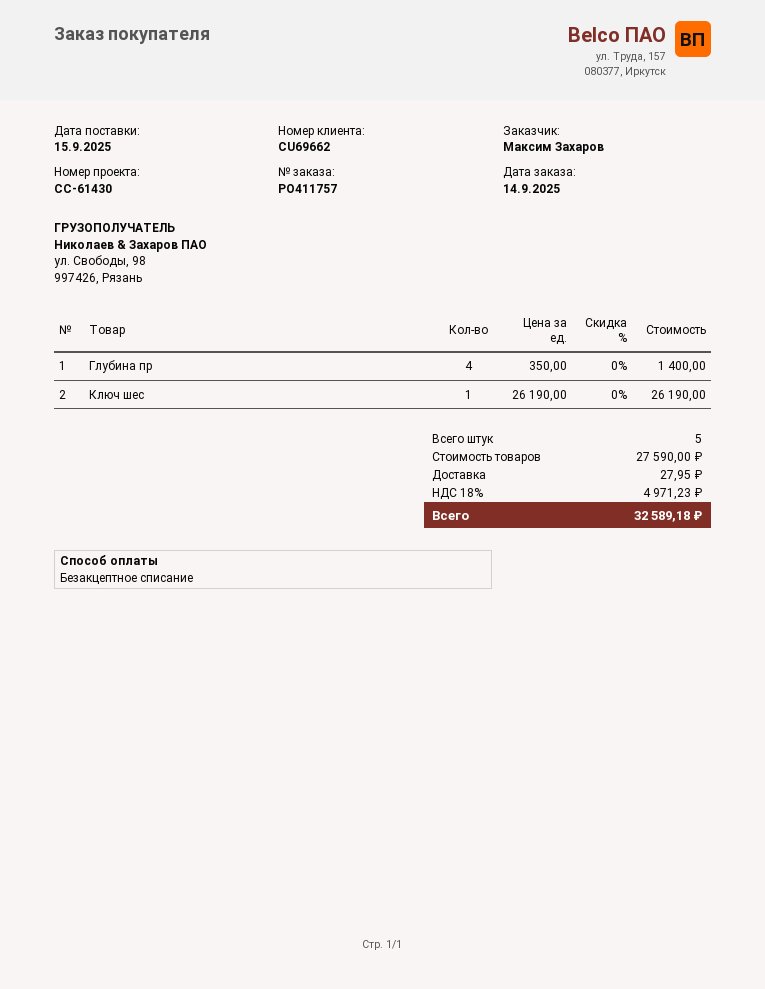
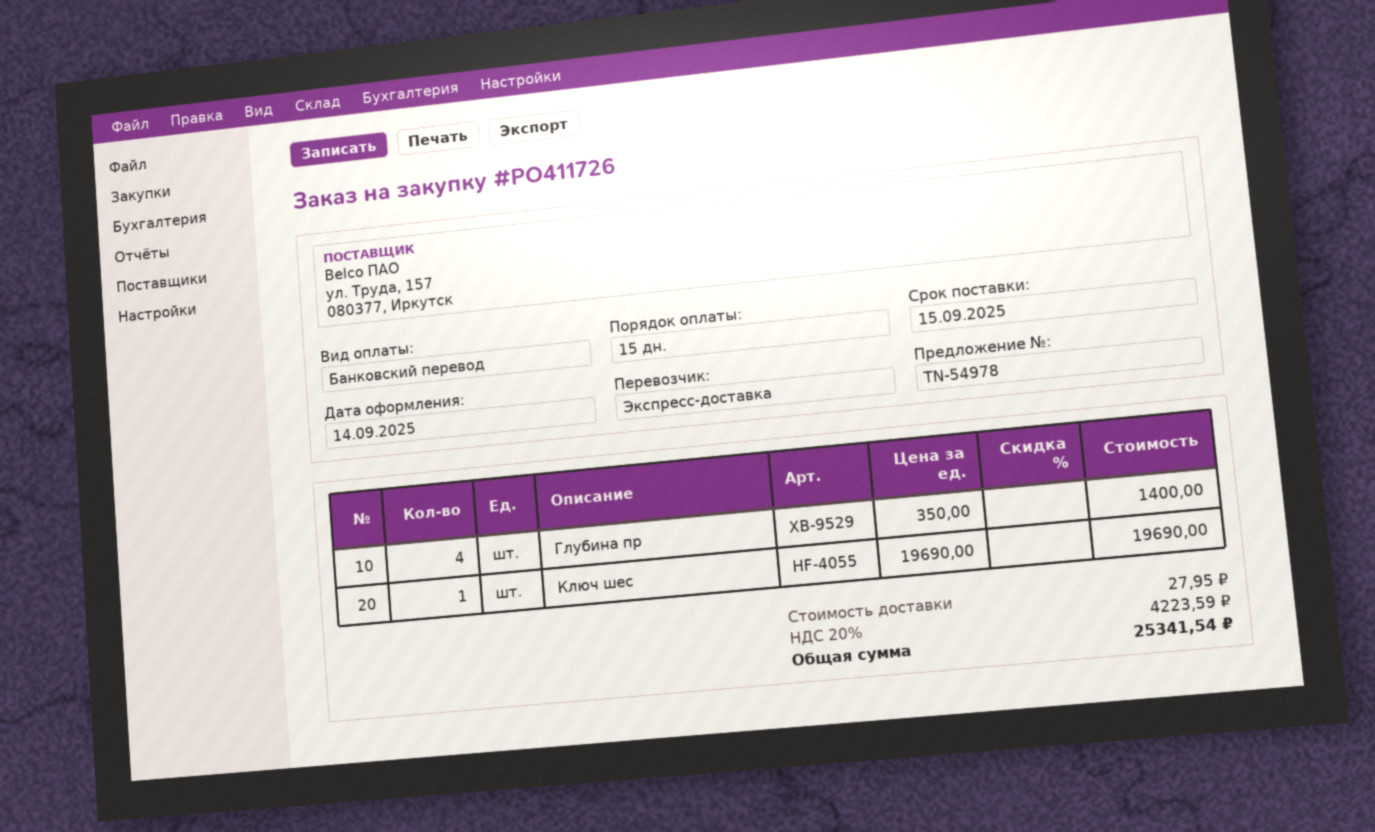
order number: PO411757 -> PO411726
payment method: direct debit -> bank transfer
Ключ шес: 1 x 26190.00 = 26190.00 -> 1 x 19690.00 = 19690.00
tax: 18% = 4971.23 -> 20% = 4223.59
total: 32589.18 -> 25341.54

